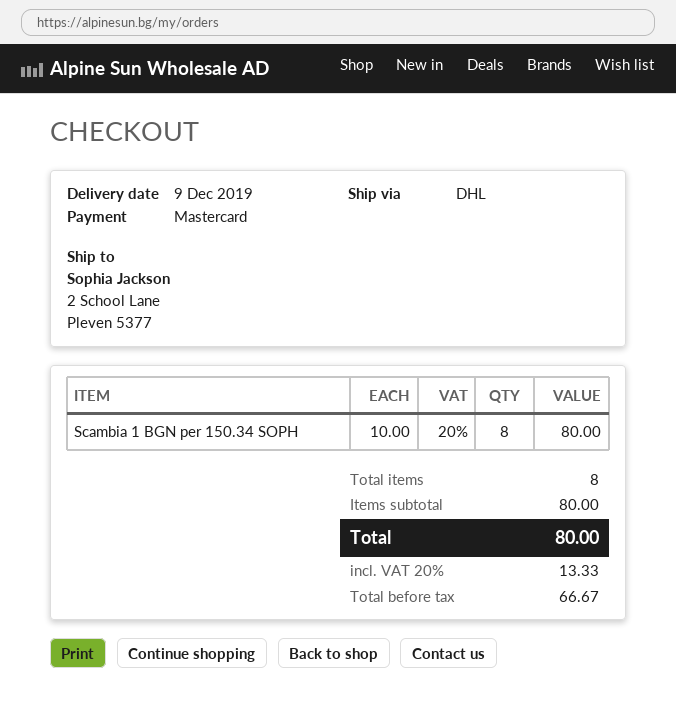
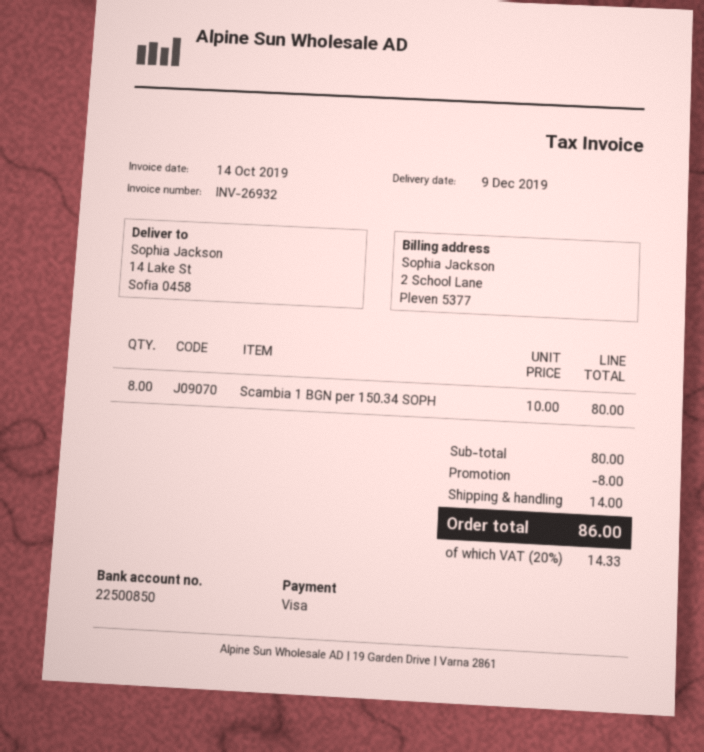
payment method: Mastercard -> Visa
ship to: 2 School Lane, Pleven 5377 -> 14 Lake St, Sofia 0458
discount: none -> 8.00
shipping: none -> 14.00
tax: 20% = 13.33 -> 20% = 14.33
total: 80.00 -> 86.00

